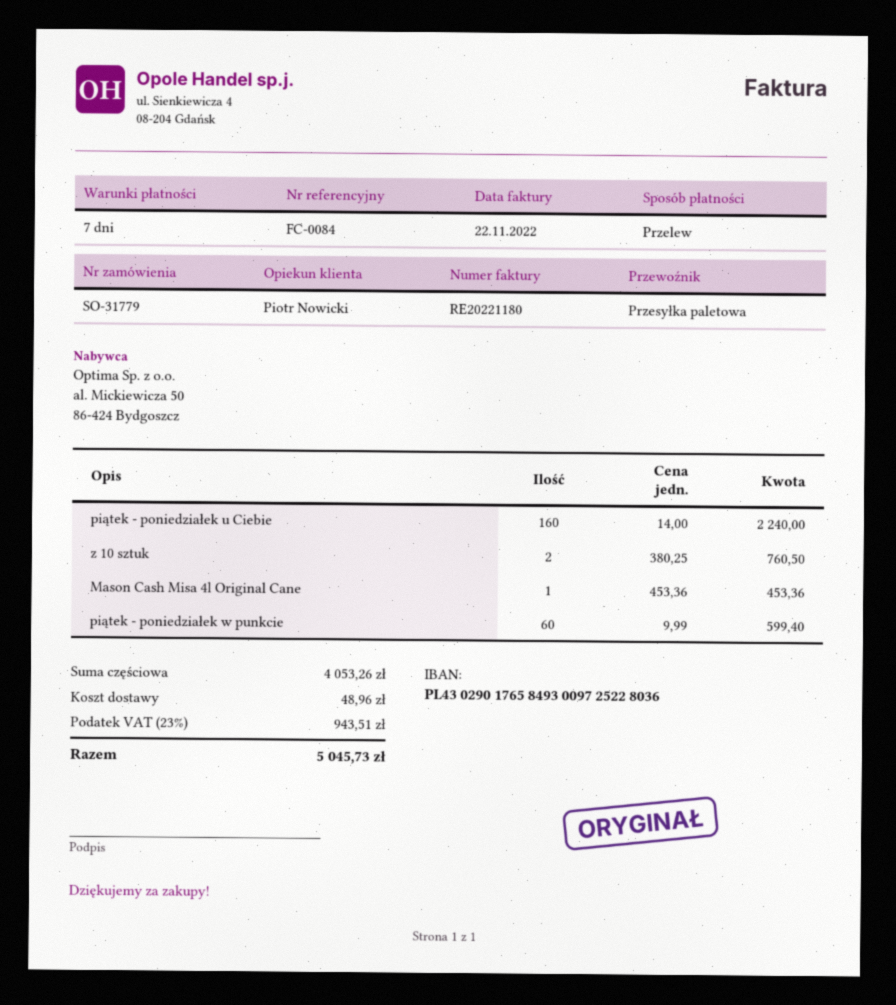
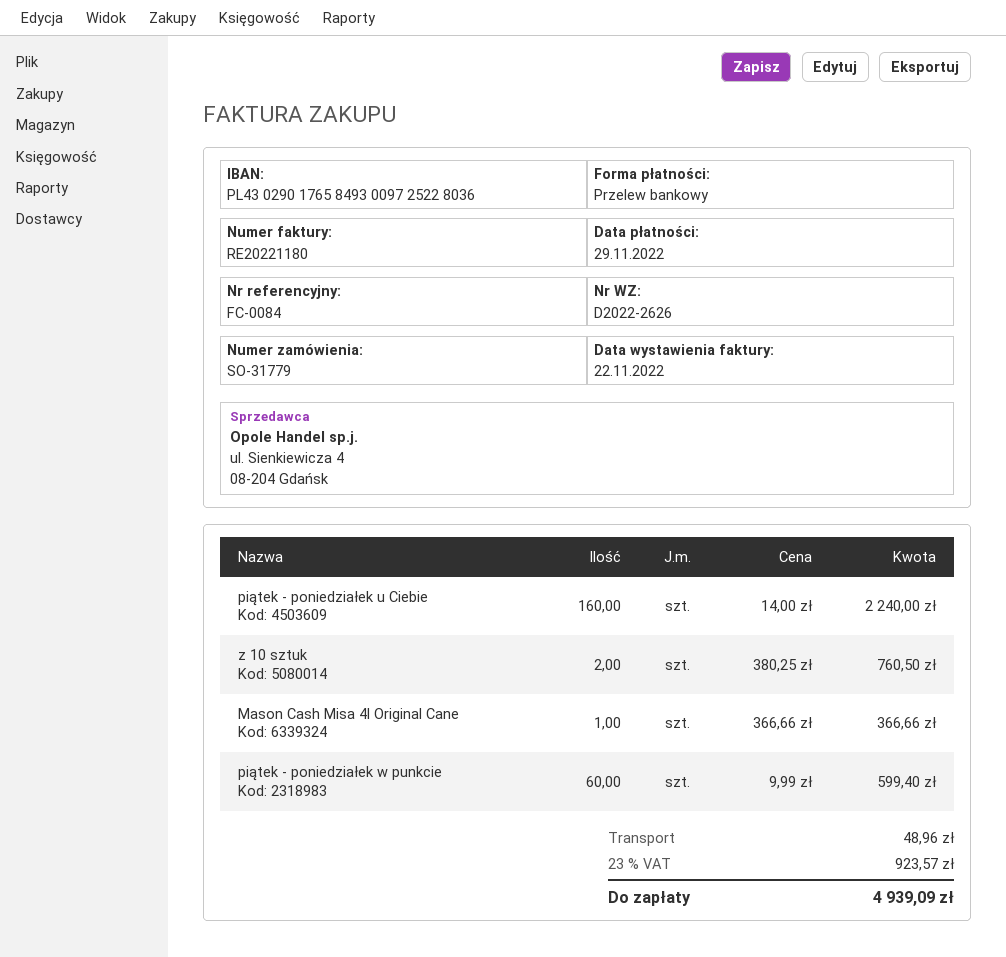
Mason Cash Misa 4l Original Cane: 1 x 453.36 = 453.36 -> 1 x 366.66 = 366.66
tax: 23% = 943.51 -> 23% = 923.57
total: 5045.73 -> 4939.09

